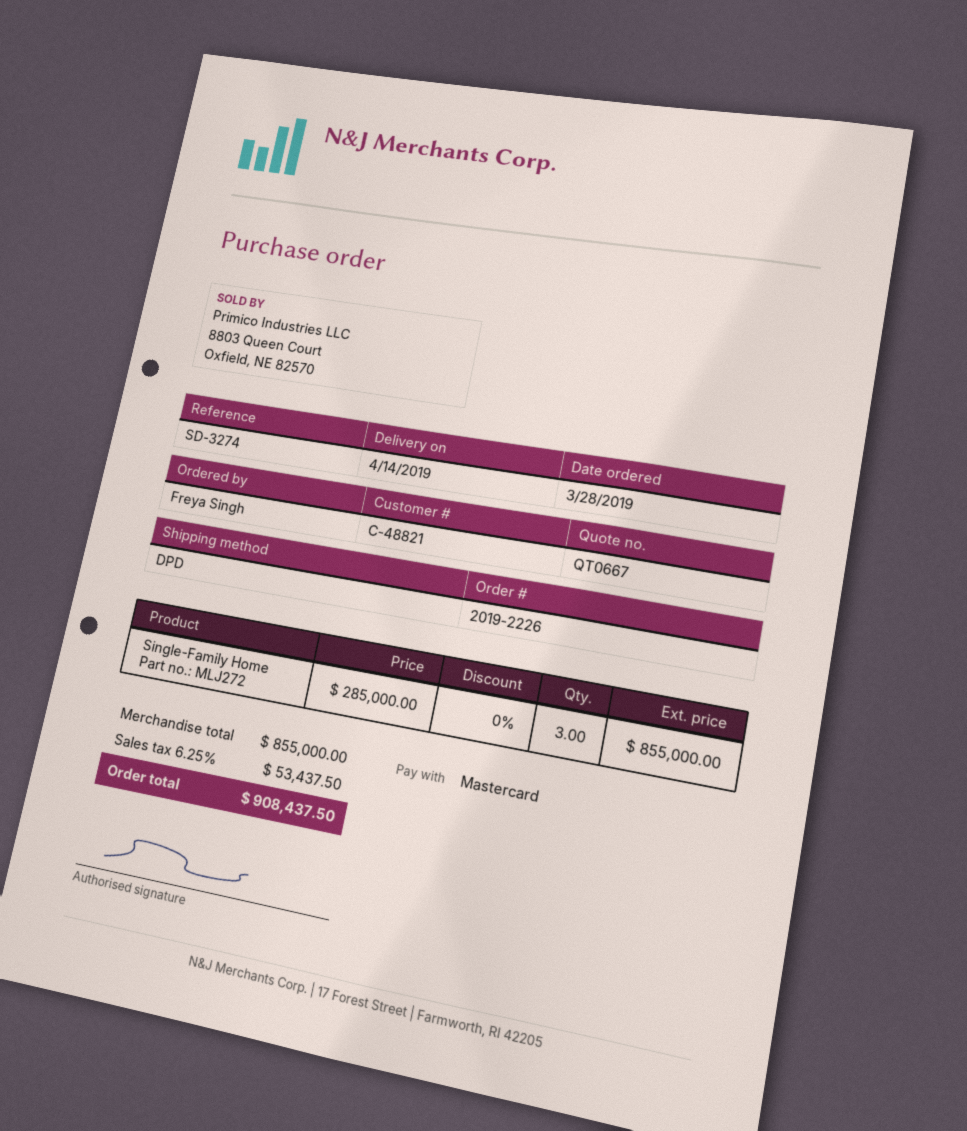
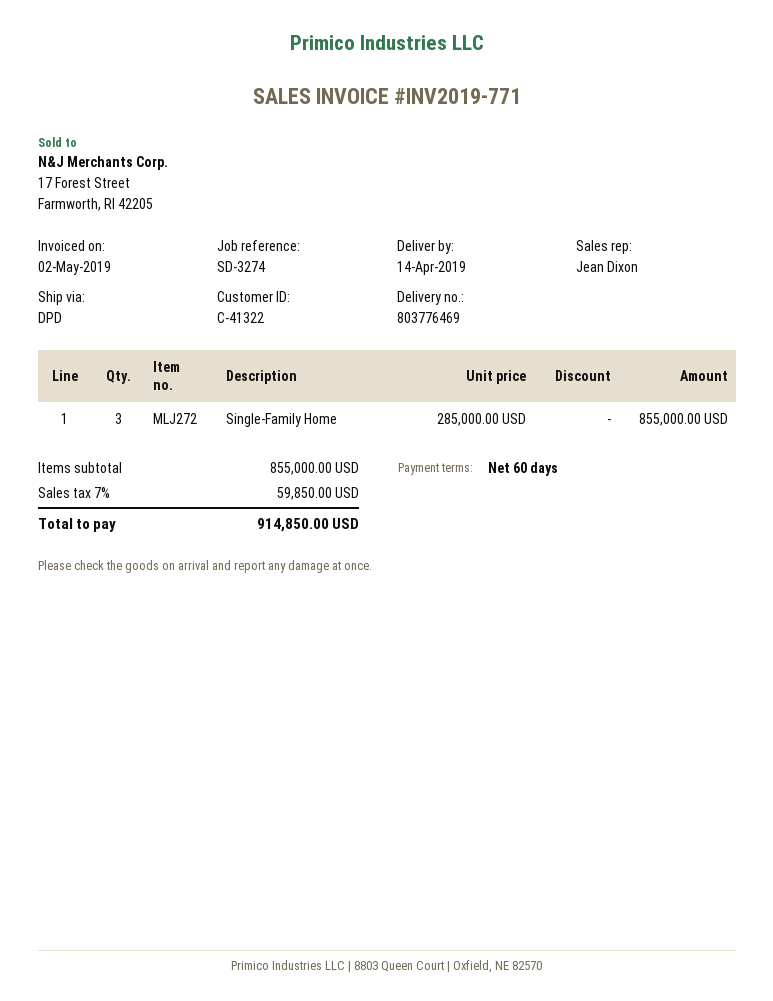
customer number: C-48821 -> C-41322
tax: 6.25% = 53437.50 -> 7% = 59850.00
total: 908437.50 -> 914850.00

